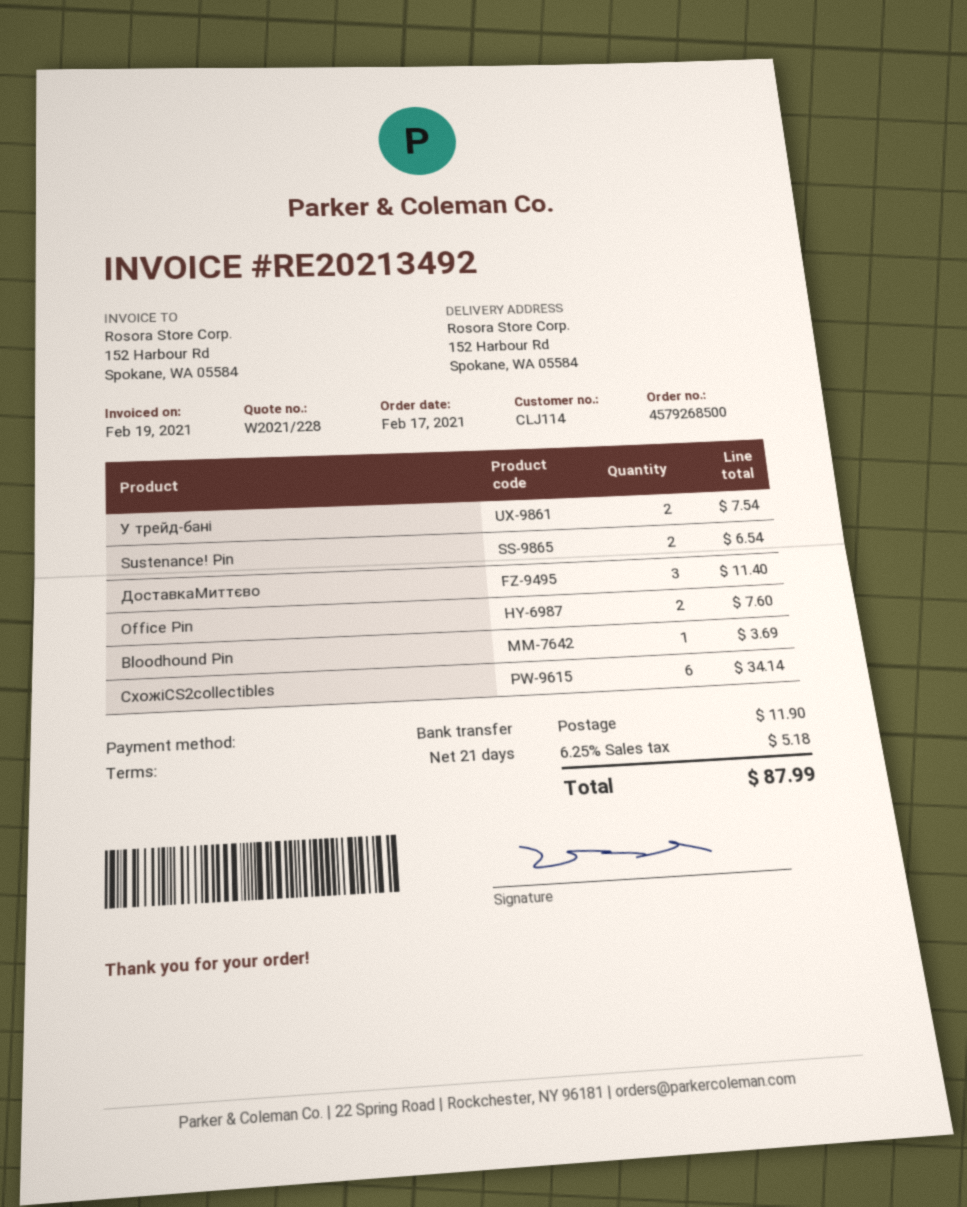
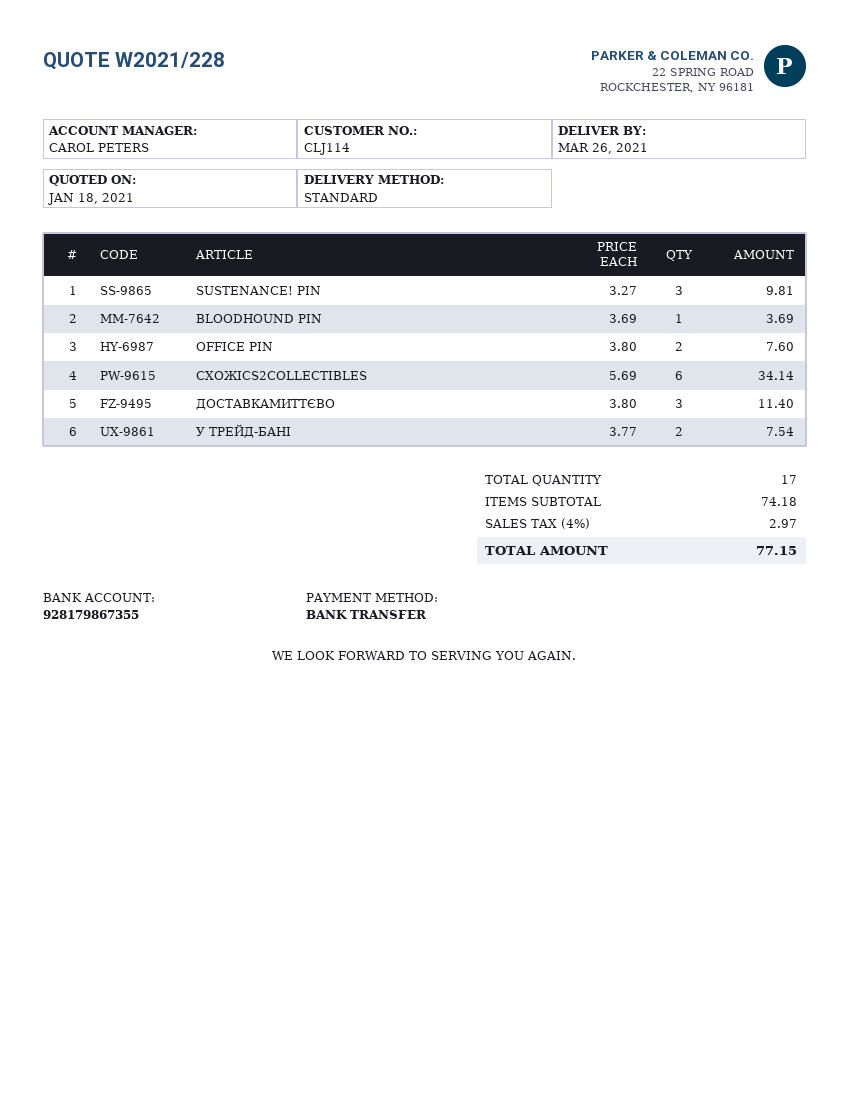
Sustenance! Pin: 2 for 6.54 -> 3 for 9.81
shipping: 11.90 -> none
tax: 6.25% = 5.18 -> 4% = 2.97
total: 87.99 -> 77.15

